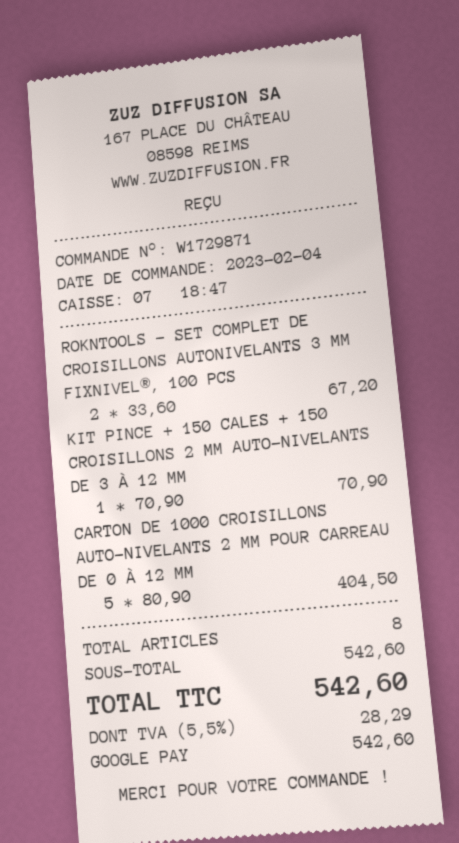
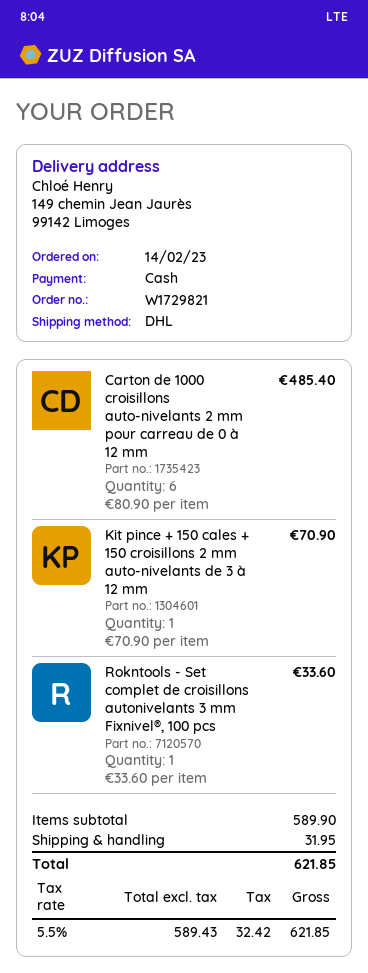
order number: W1729871 -> W1729821
order date: 2023-02-04 -> 2023-02-14
payment method: Google Pay -> cash
ROKNTOOLS - SET COMPLET DE CROISILLONS AUTONIVELANTS 3 MM FIXNIVEL®, 100 PCS: 2 x 33.60 = 67.20 -> 1 x 33.60 = 33.60
CARTON DE 1000 CROISILLONS AUTO-NIVELANTS 2 MM POUR CARREAU DE 0 À 12 MM: 5 x 80.90 = 404.50 -> 6 x 80.90 = 485.40
subtotal: 542.60 -> 589.90
shipping: none -> 31.95
tax: 5.5% = 28.29 -> 5.5% = 32.42
total: 542.60 -> 621.85

